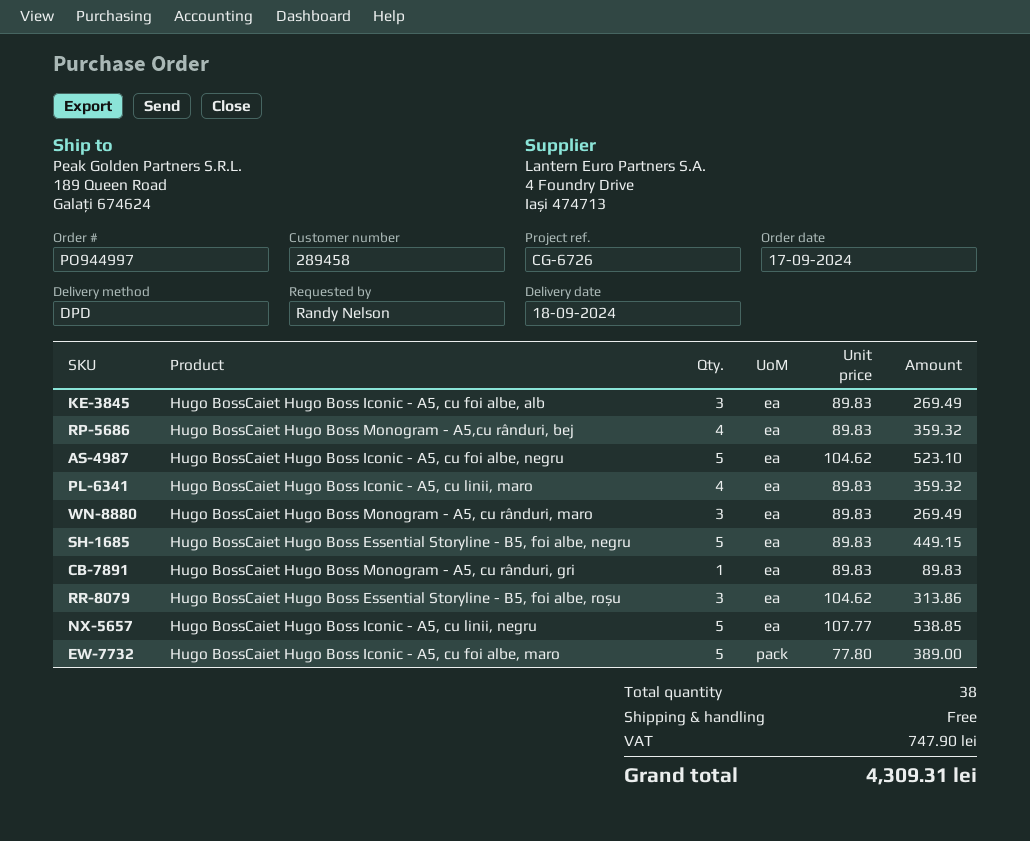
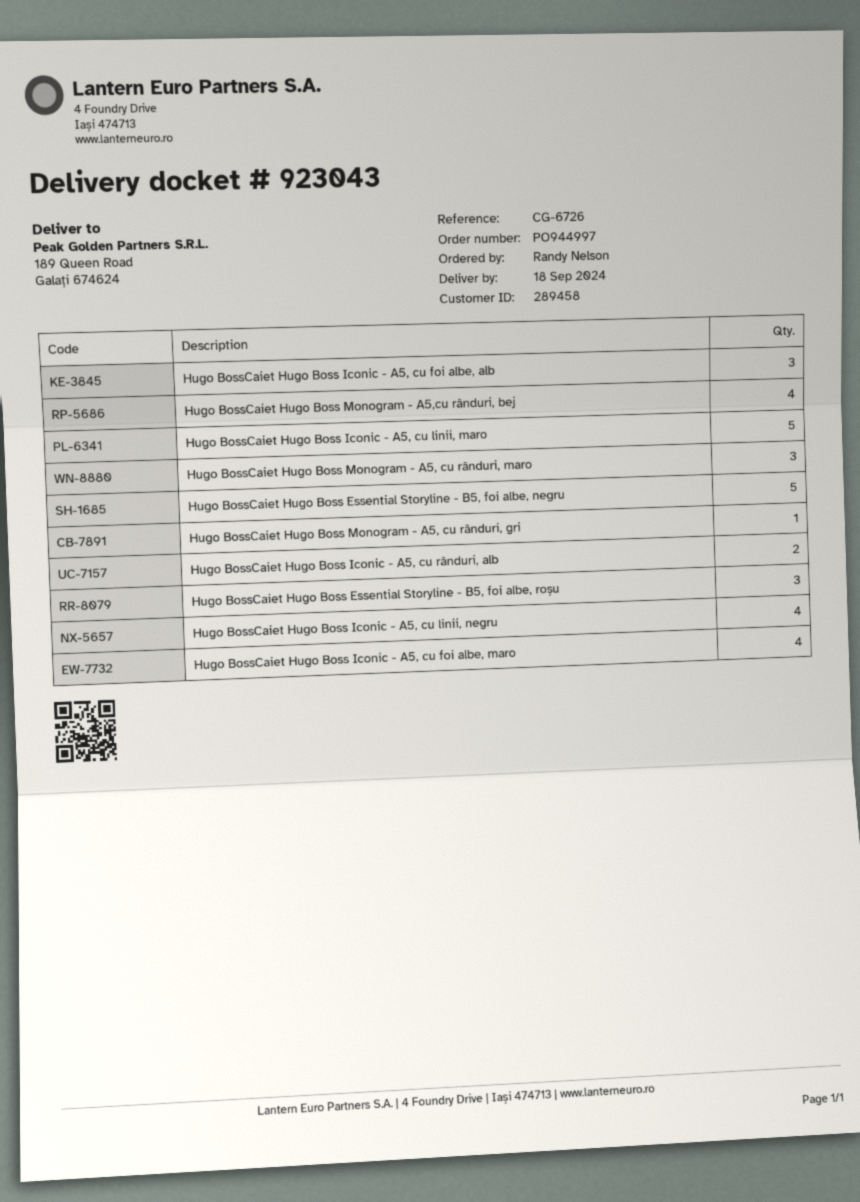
Hugo BossCaiet Hugo Boss Iconic - A5, cu foi albe, negru: 5 -> none
Hugo BossCaiet Hugo Boss Iconic - A5, cu linii, maro: 4 -> 5
Hugo BossCaiet Hugo Boss Iconic - A5, cu linii, negru: 5 -> 4
Hugo BossCaiet Hugo Boss Iconic - A5, cu foi albe, maro: 5 -> 4
Hugo BossCaiet Hugo Boss Iconic - A5, cu rânduri, alb: none -> 2

